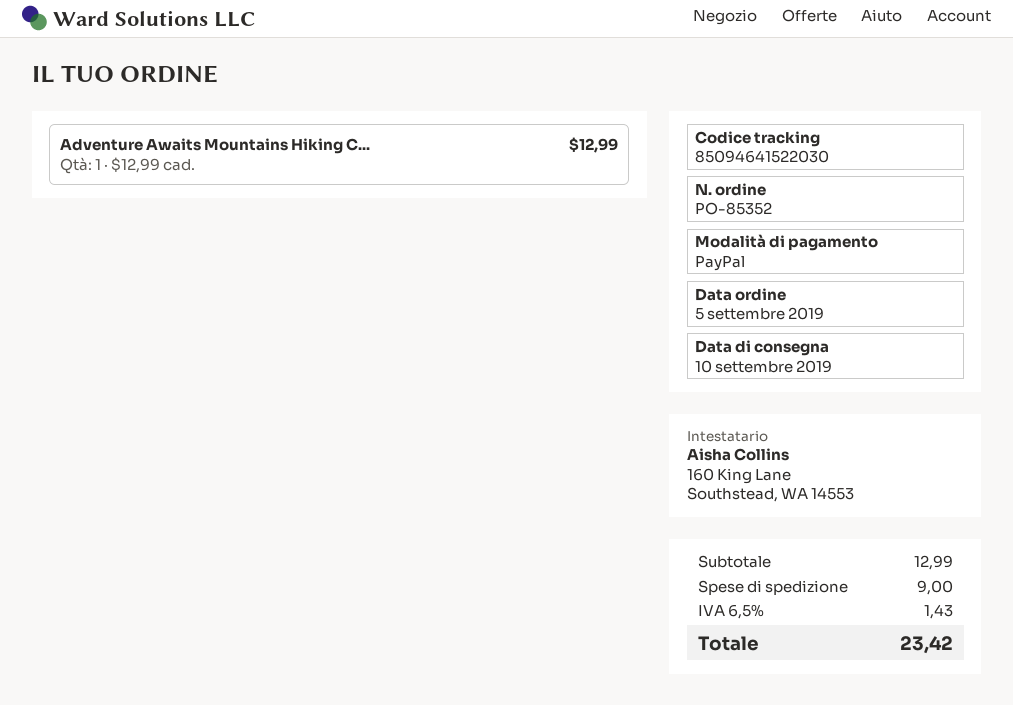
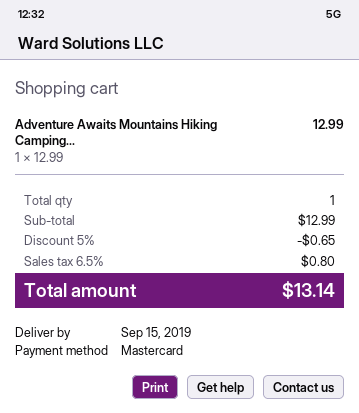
delivery date: 2019-09-10 -> 2019-09-15
payment method: PayPal -> Mastercard
discount: none -> 5% = 0.65
shipping: 9.00 -> none
tax: 6.5% = 1.43 -> 6.5% = 0.80
total: 23.42 -> 13.14

